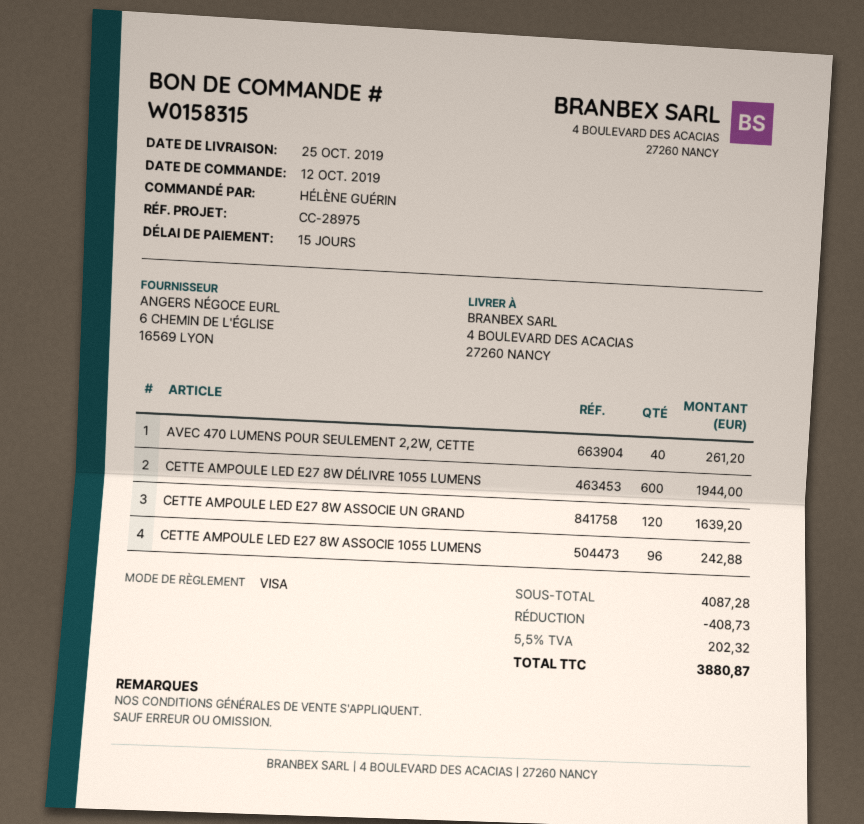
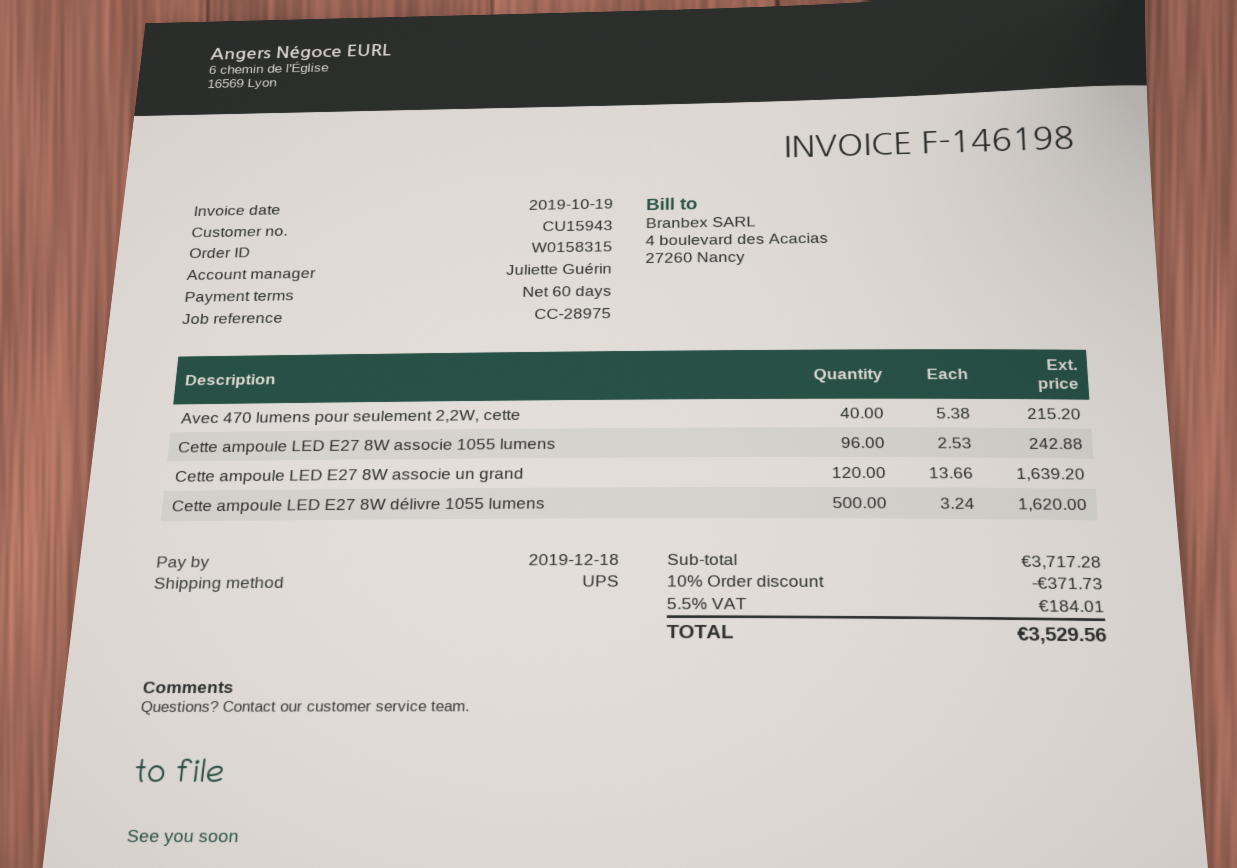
payment terms: 15 days -> 60 days
AVEC 470 LUMENS POUR SEULEMENT 2,2W, CETTE: 40 for 261.20 -> 40 for 215.20
CETTE AMPOULE LED E27 8W DÉLIVRE 1055 LUMENS: 600 for 1944.00 -> 500 for 1620.00
subtotal: 4087.28 -> 3717.28
discount: 408.73 -> 371.73
tax: 5.5% = 202.32 -> 5.5% = 184.01
total: 3880.87 -> 3529.56

